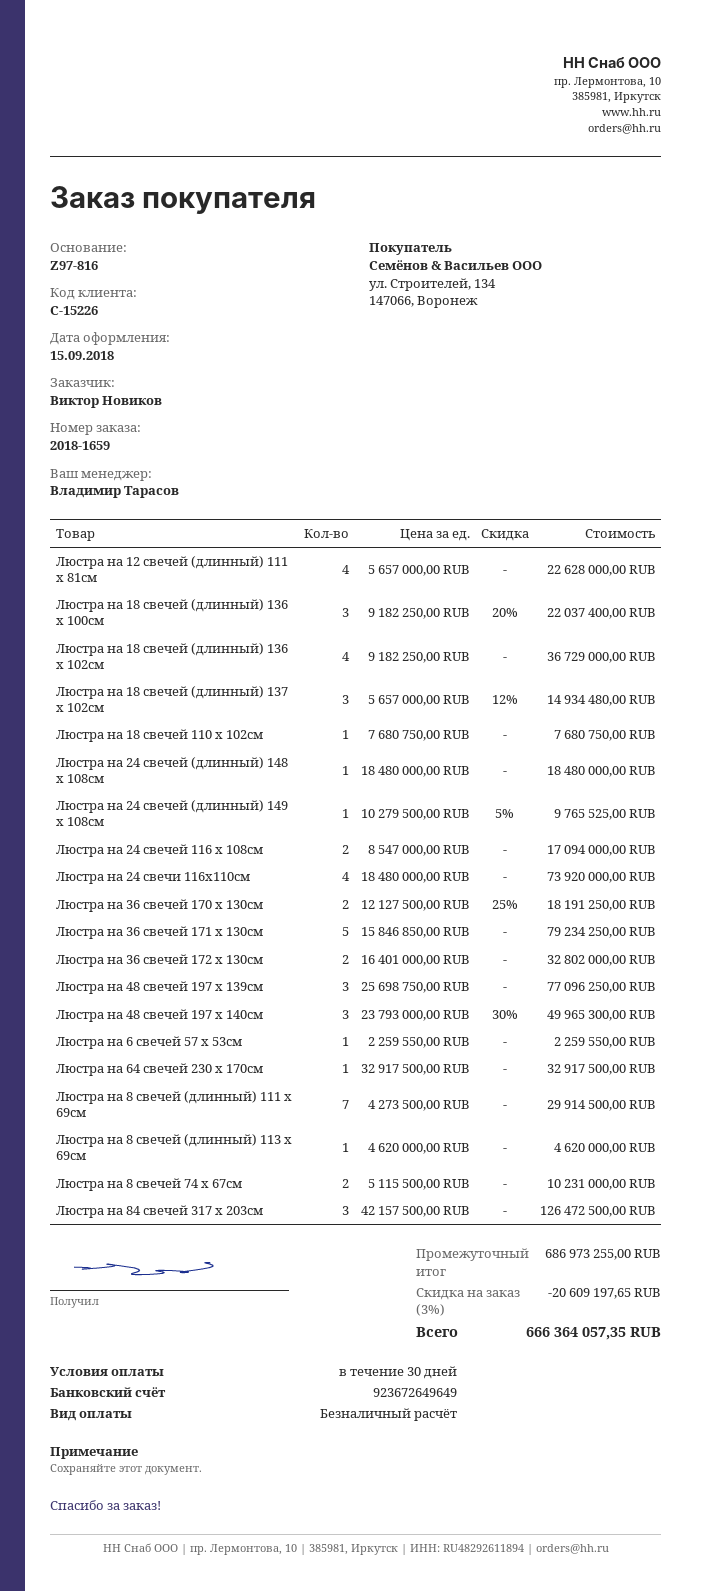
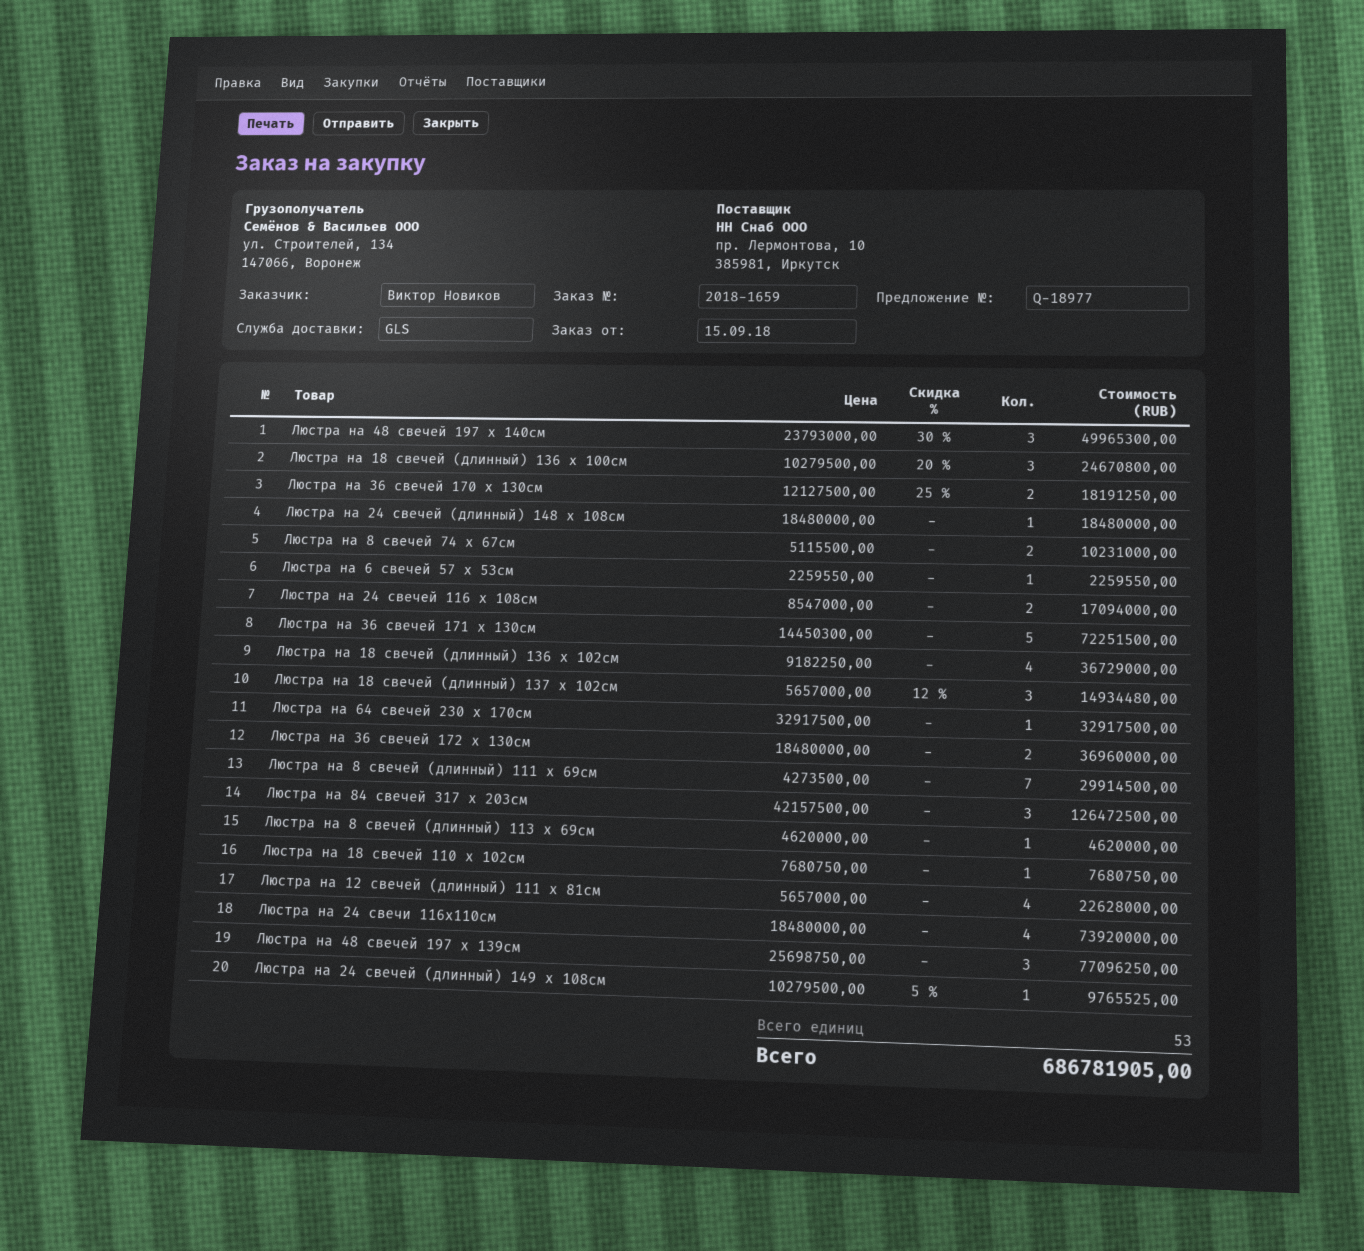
Люстра на 18 свечей (длинный) 136 x 100см: 3 x 9182250.00 - 20% = 22037400.00 -> 3 x 10279500.00 - 20% = 24670800.00
Люстра на 36 свечей 171 x 130см: 5 x 15846850.00 = 79234250.00 -> 5 x 14450300.00 = 72251500.00
Люстра на 36 свечей 172 x 130см: 2 x 16401000.00 = 32802000.00 -> 2 x 18480000.00 = 36960000.00
discount: 3% = 20609197.65 -> none
total: 666364057.35 -> 686781905.00

